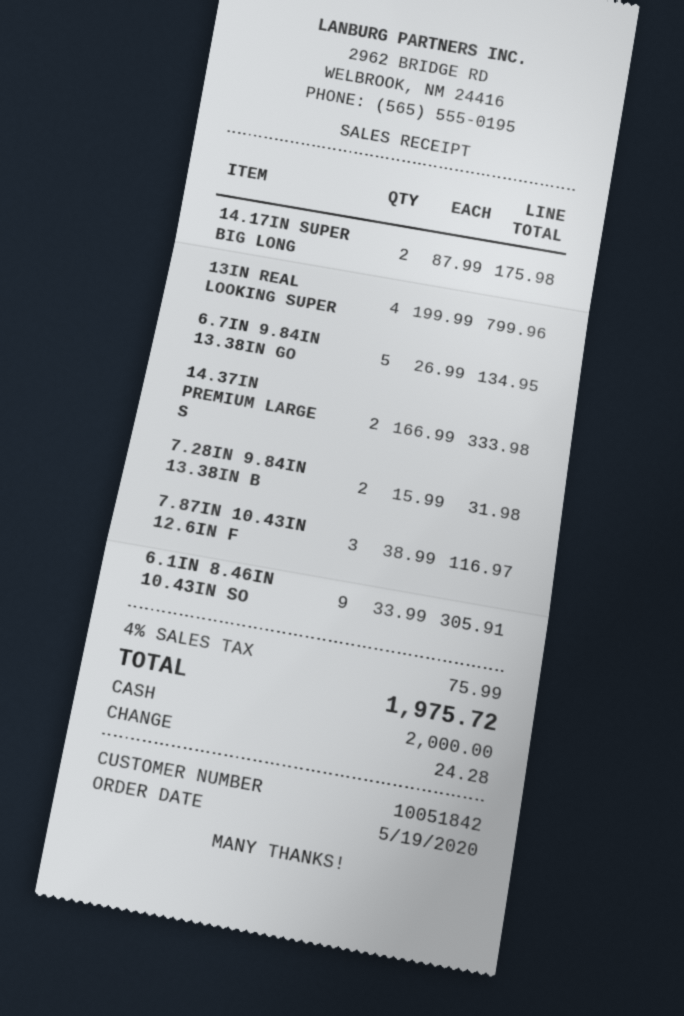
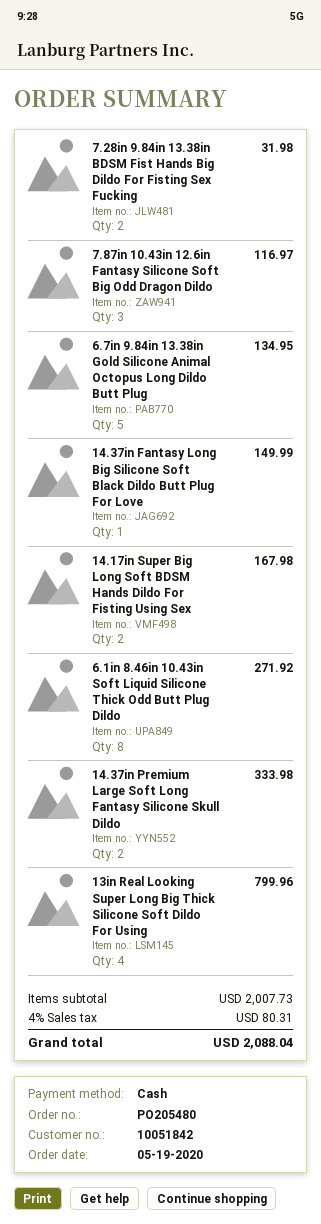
14.17IN SUPER BIG LONG: 2 for 175.98 -> 2 for 167.98
6.1IN 8.46IN 10.43IN SO: 9 for 305.91 -> 8 for 271.92
14.37in Fantasy Long Big Silicone Soft Black Dildo Butt Plug For Love: none -> 1 for 149.99
tax: 4% = 75.99 -> 4% = 80.31
total: 1975.72 -> 2088.04

